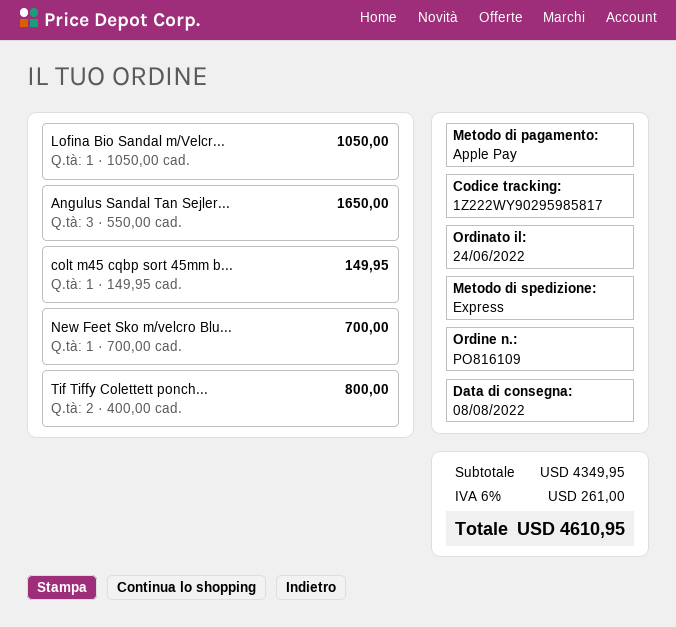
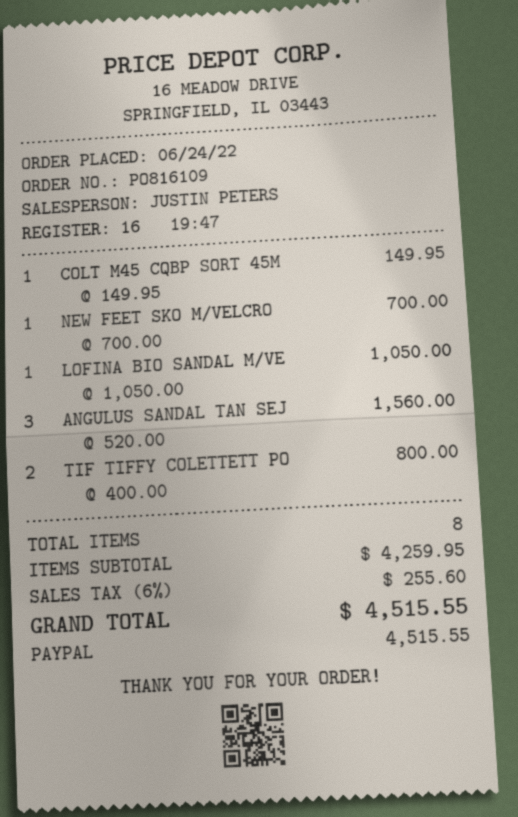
payment method: Apple Pay -> PayPal
Angulus Sandal Tan Sejler...: 3 x 550.00 = 1650.00 -> 3 x 520.00 = 1560.00
subtotal: 4349.95 -> 4259.95
tax: 6% = 261.00 -> 6% = 255.60
total: 4610.95 -> 4515.55

